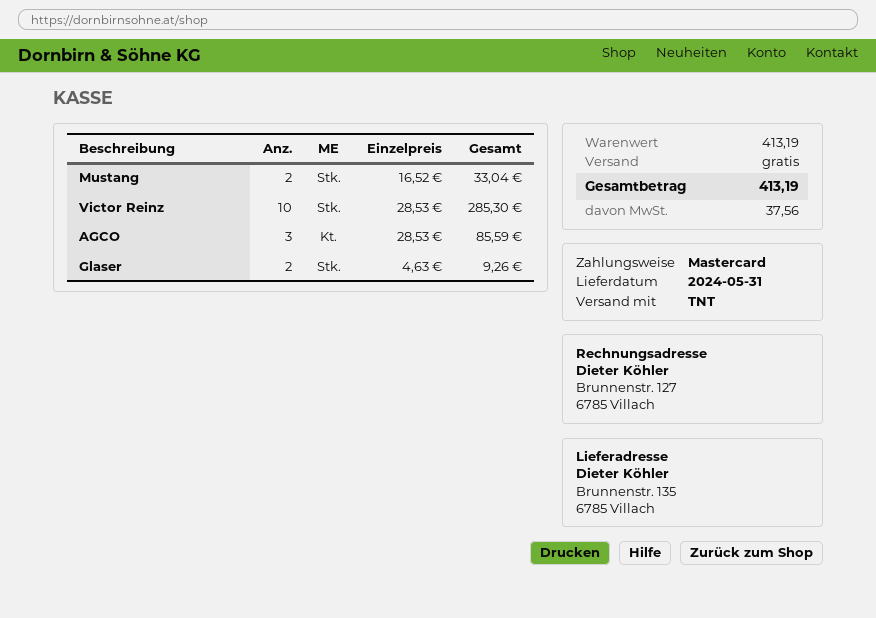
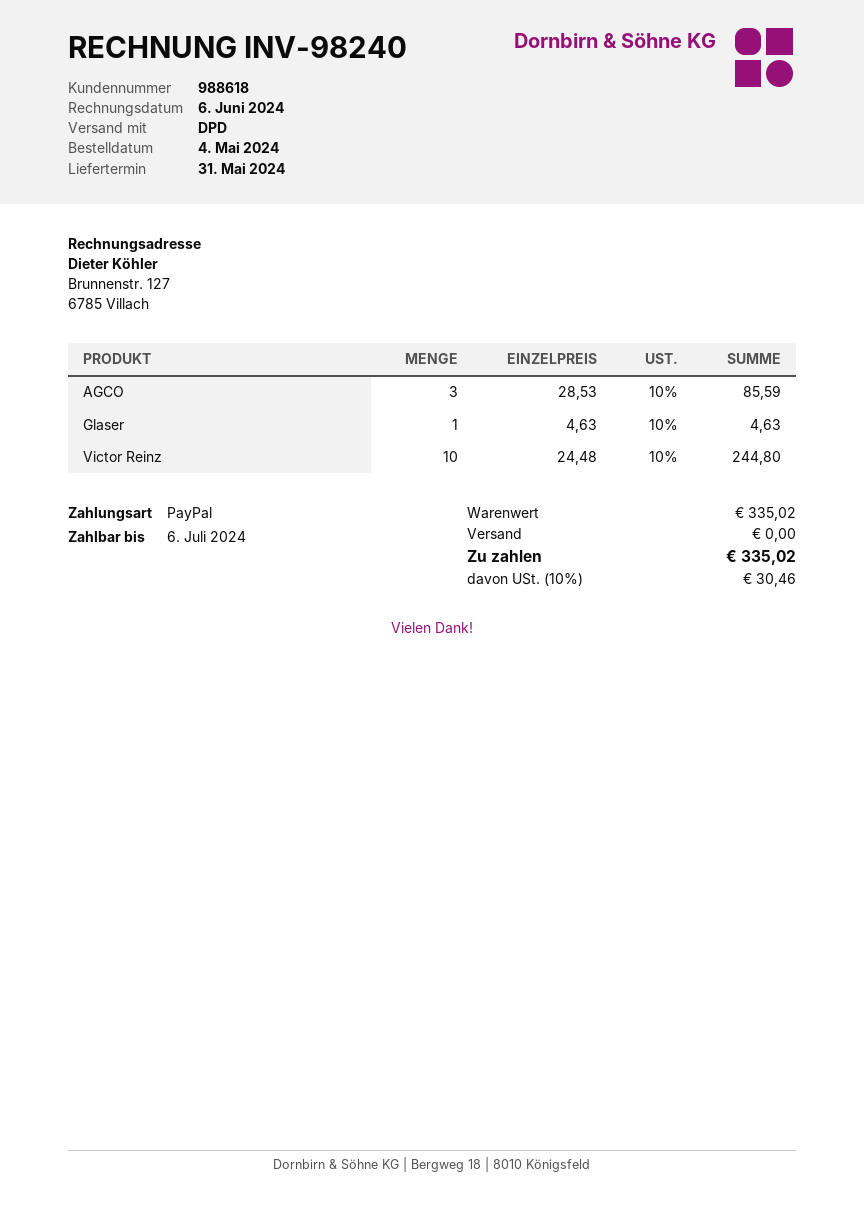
payment method: Mastercard -> PayPal
shipping method: TNT -> DPD
Mustang: 2 x 16.52 = 33.04 -> none
Victor Reinz: 10 x 28.53 = 285.30 -> 10 x 24.48 = 244.80
Glaser: 2 x 4.63 = 9.26 -> 1 x 4.63 = 4.63
subtotal: 413.19 -> 335.02
tax: 37.56 -> 30.46
total: 413.19 -> 335.02

